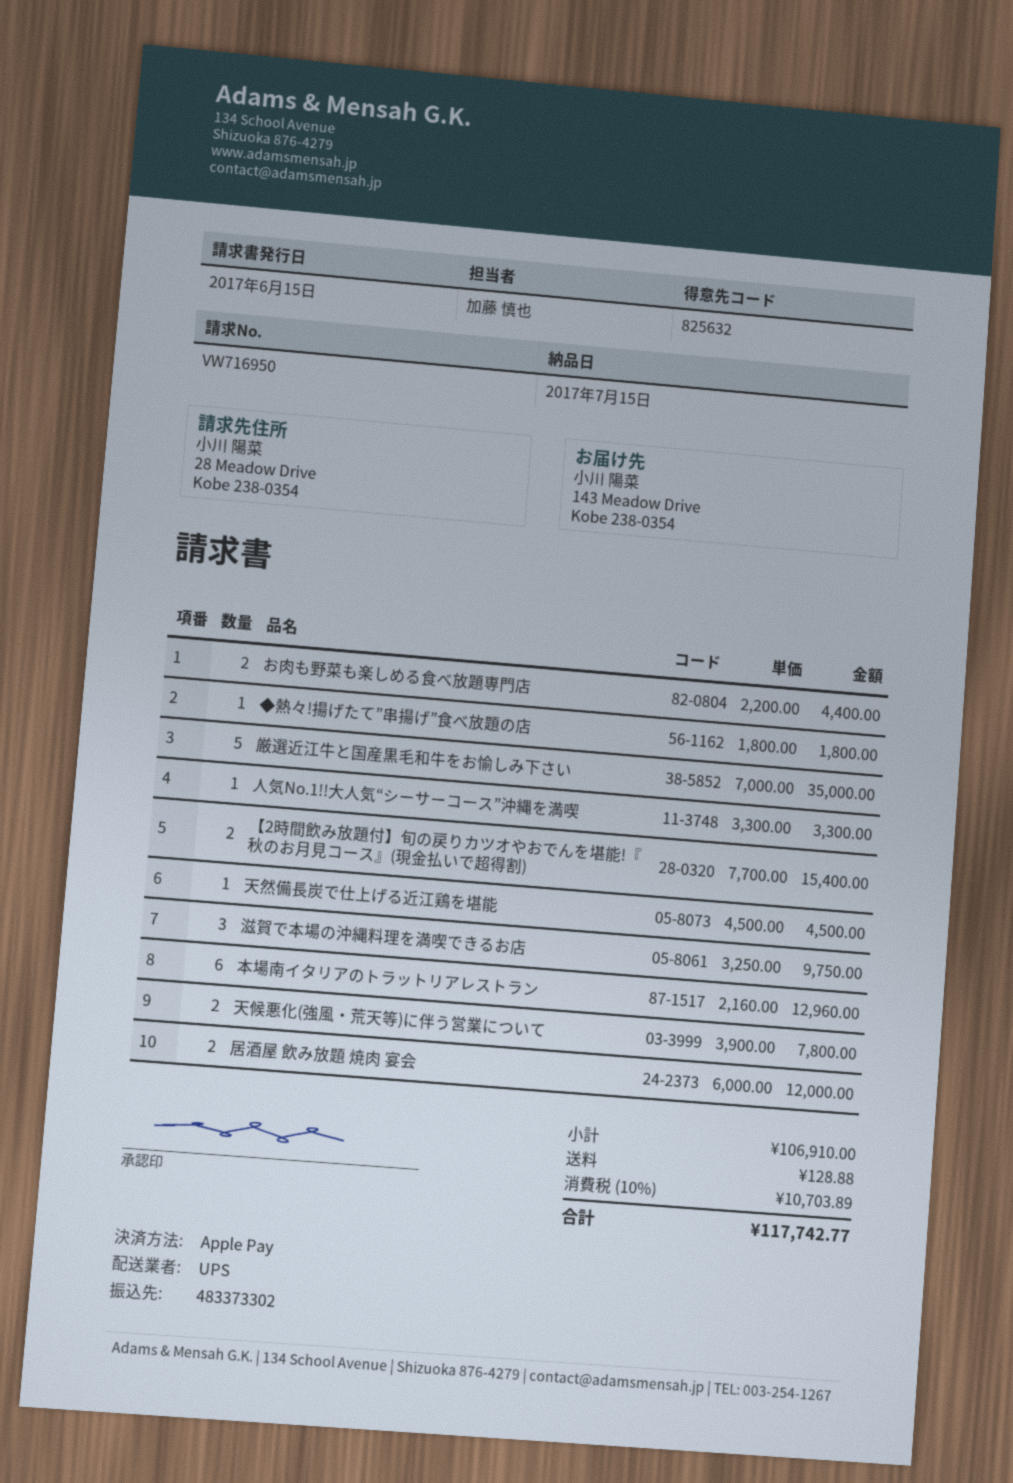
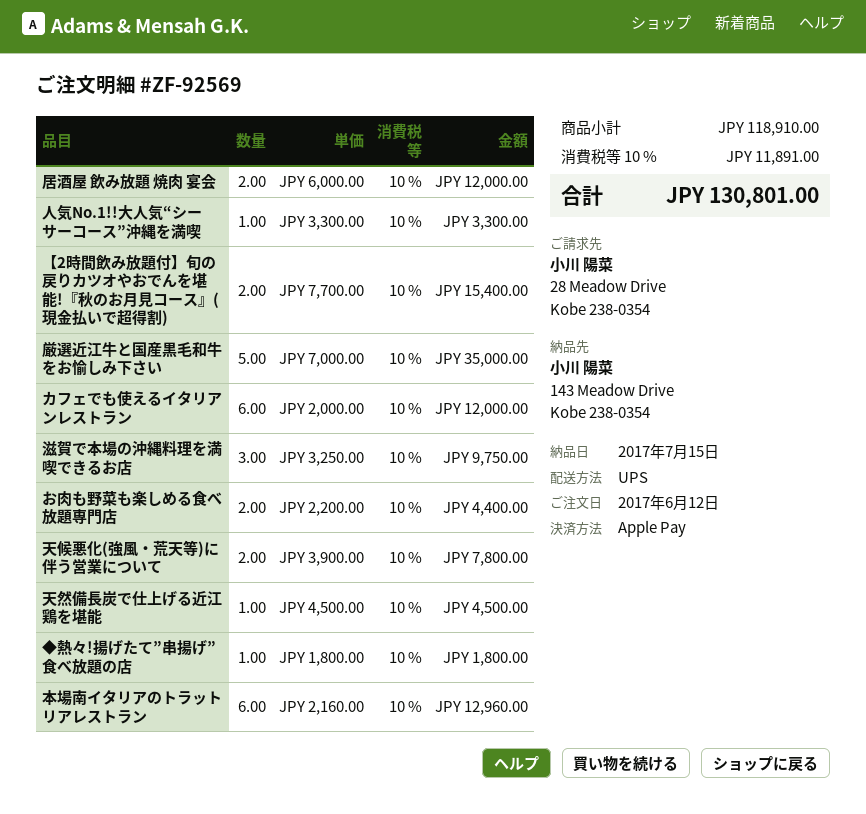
カフェでも使えるイタリアンレストラン: none -> 6 x 2000.00 = 12000.00
subtotal: 106910.00 -> 118910.00
shipping: 128.88 -> none
tax: 10% = 10703.89 -> 10% = 11891.00
total: 117742.77 -> 130801.00

